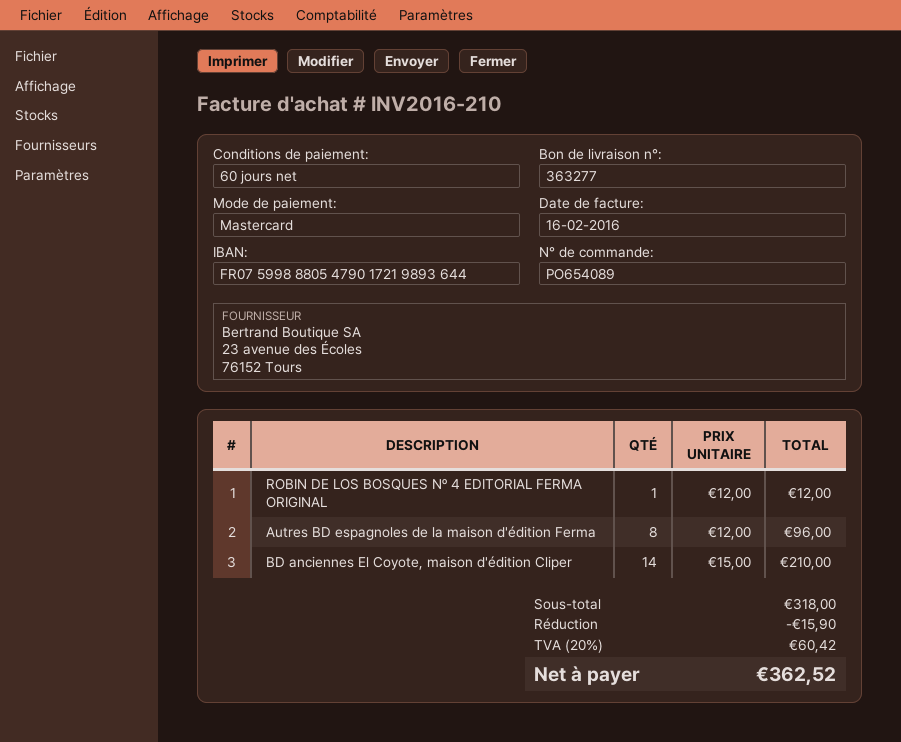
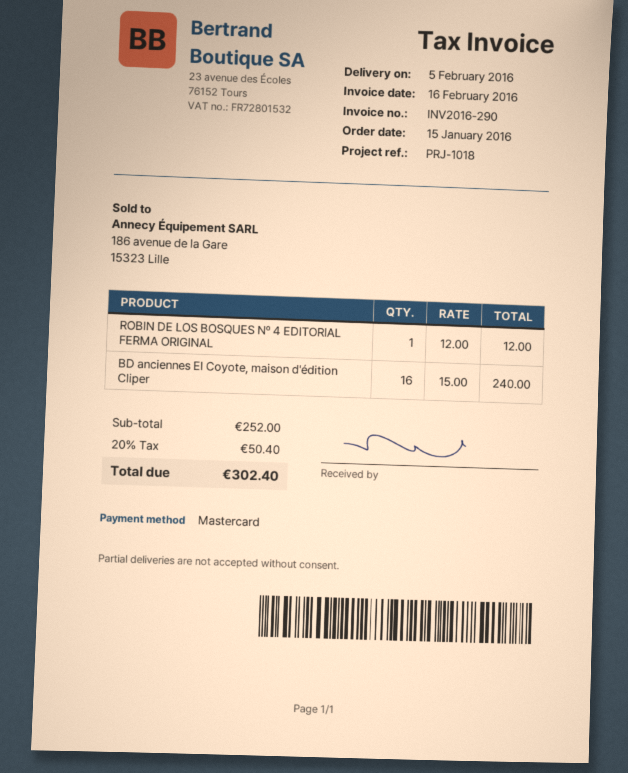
invoice number: INV2016-210 -> INV2016-290
Autres BD espagnoles de la maison d'édition Ferma: 8 x 12.00 = 96.00 -> none
BD anciennes El Coyote, maison d'édition Cliper: 14 x 15.00 = 210.00 -> 16 x 15.00 = 240.00
subtotal: 318.00 -> 252.00
discount: 15.90 -> none
tax: 20% = 60.42 -> 20% = 50.40
total: 362.52 -> 302.40

